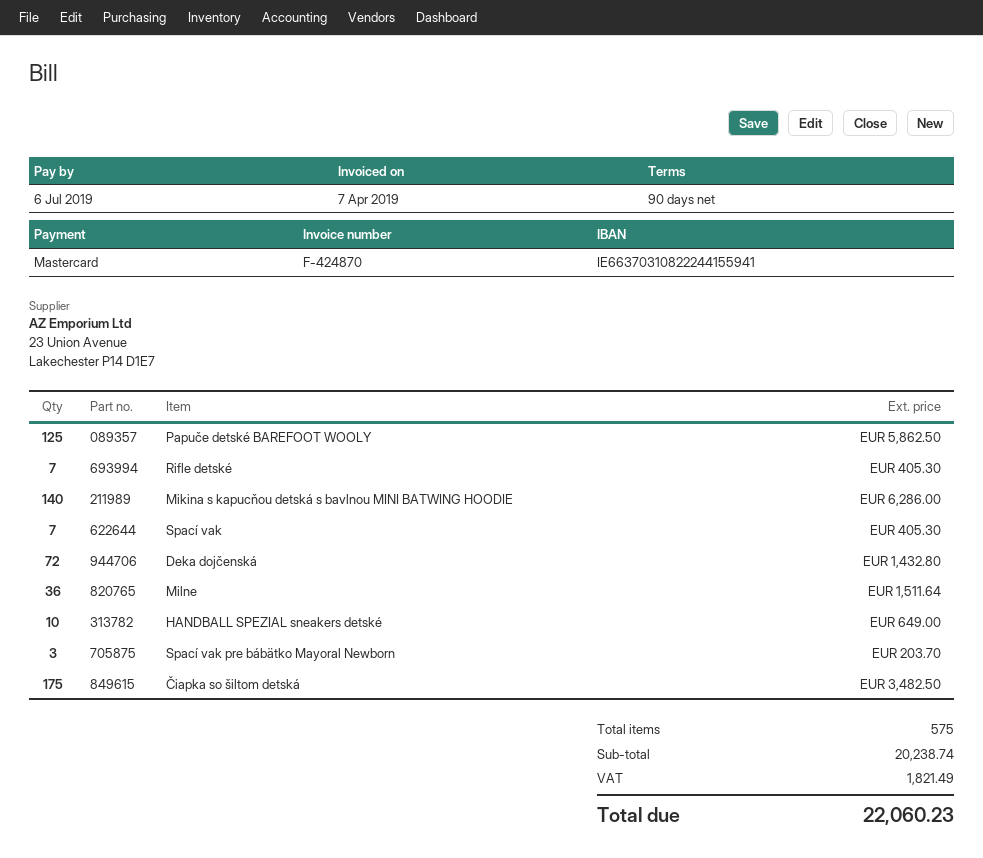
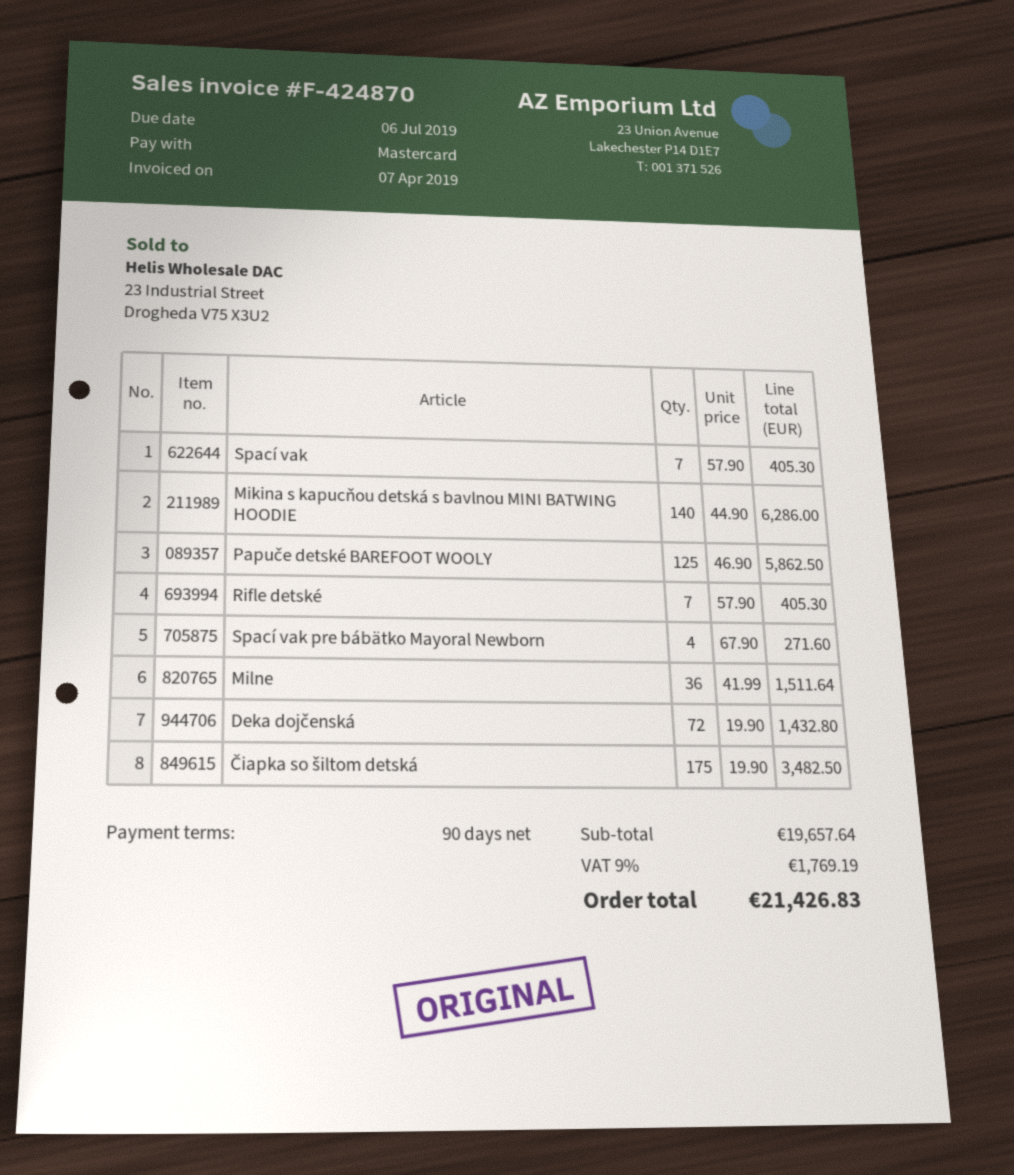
HANDBALL SPEZIAL sneakers detské: 10 for 649.00 -> none
Spací vak pre bábätko Mayoral Newborn: 3 for 203.70 -> 4 for 271.60
subtotal: 20238.74 -> 19657.64
tax: 1821.49 -> 1769.19
total: 22060.23 -> 21426.83

